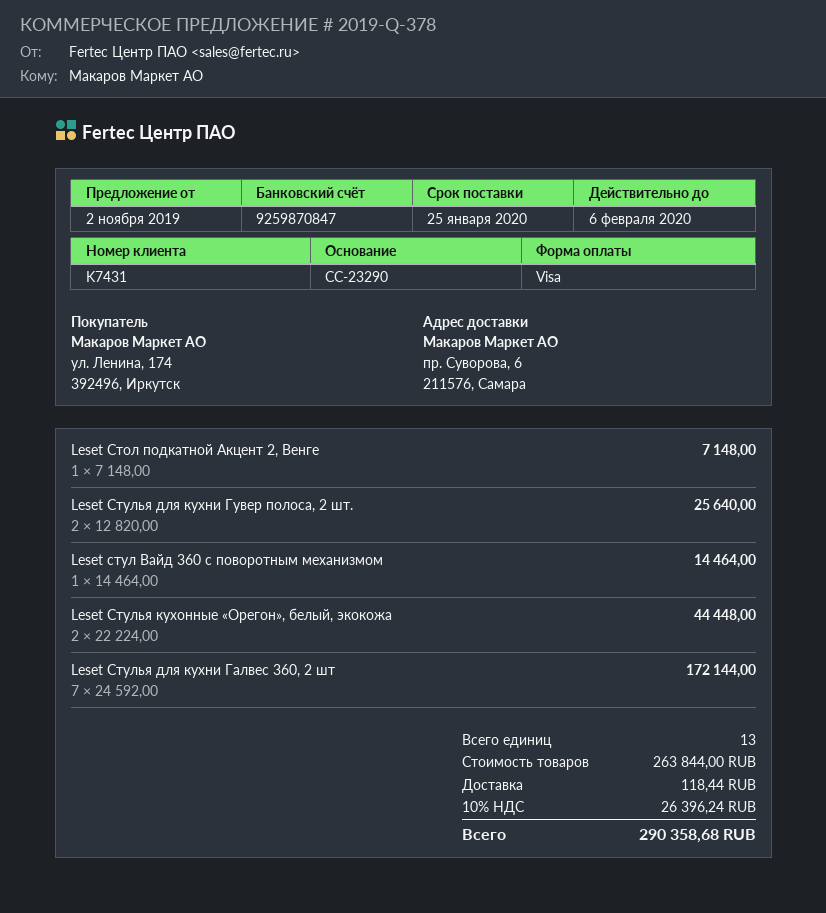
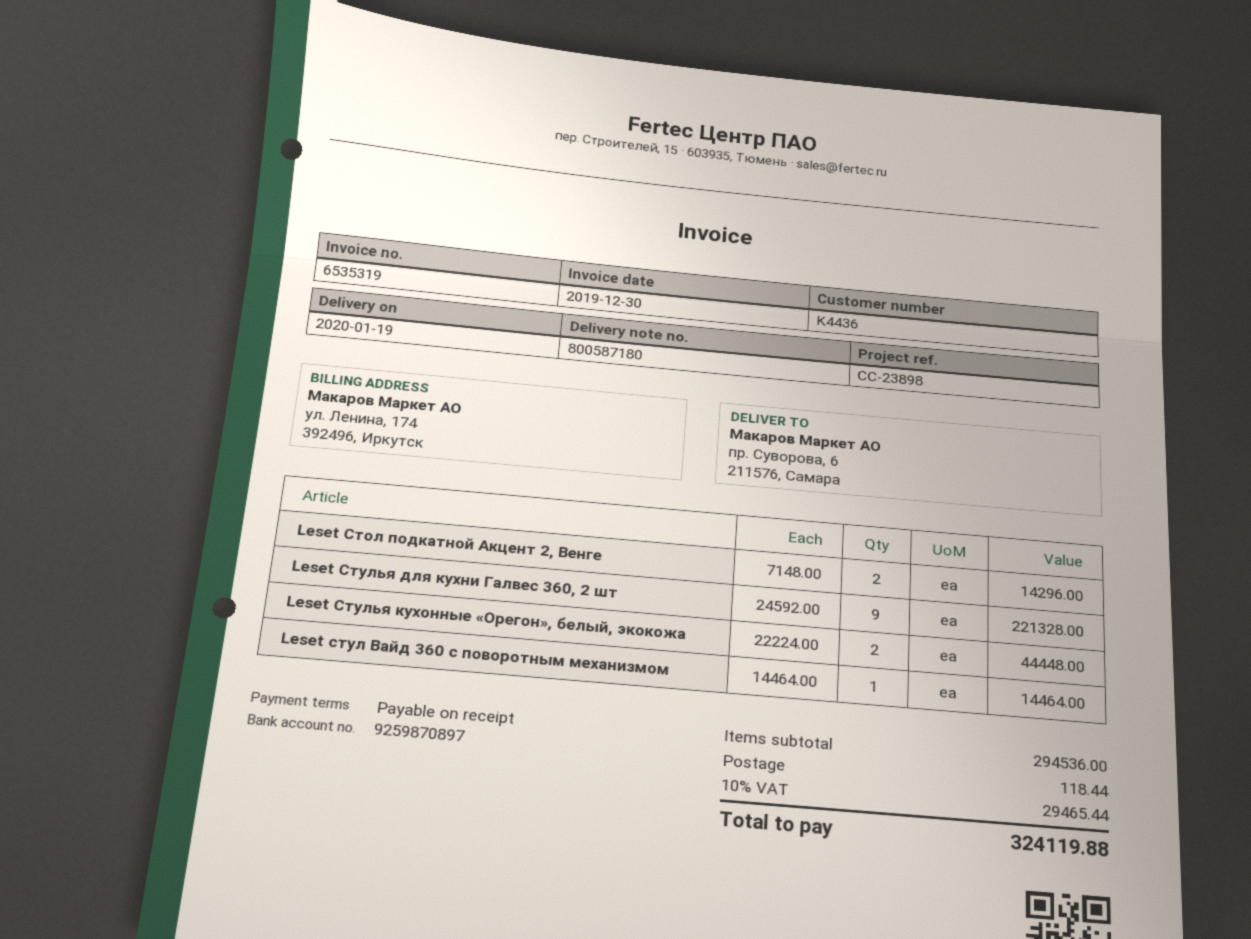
delivery date: 2020-01-25 -> 2020-01-19
customer number: K7431 -> K4436
reference: CC-23290 -> CC-23898
bank account: 9259870847 -> 9259870897
Leset Стол подкатной Акцент 2, Венге: 1 x 7148.00 = 7148.00 -> 2 x 7148.00 = 14296.00
Leset Стулья для кухни Гувер полоса, 2 шт.: 2 x 12820.00 = 25640.00 -> none
Leset Стулья для кухни Галвес 360, 2 шт: 7 x 24592.00 = 172144.00 -> 9 x 24592.00 = 221328.00
subtotal: 263844.00 -> 294536.00
tax: 10% = 26396.24 -> 10% = 29465.44
total: 290358.68 -> 324119.88

